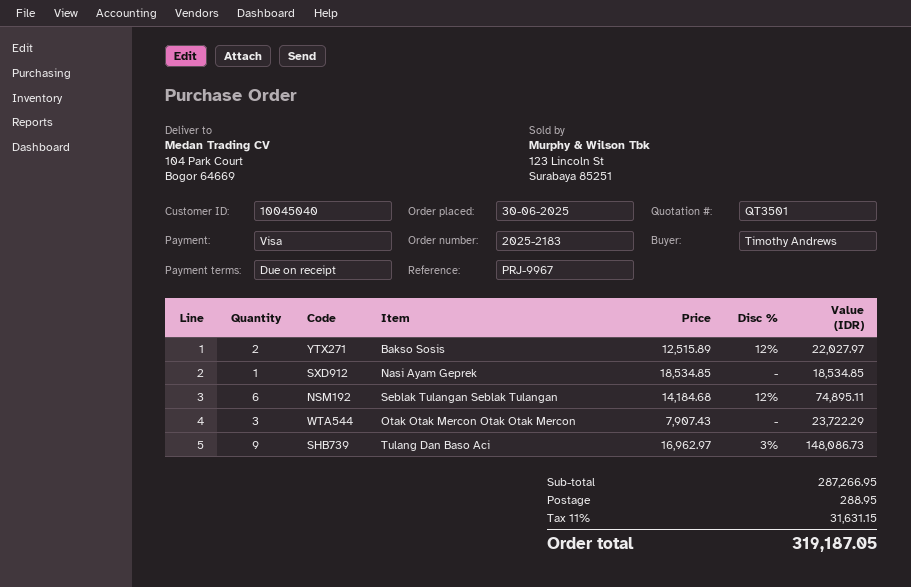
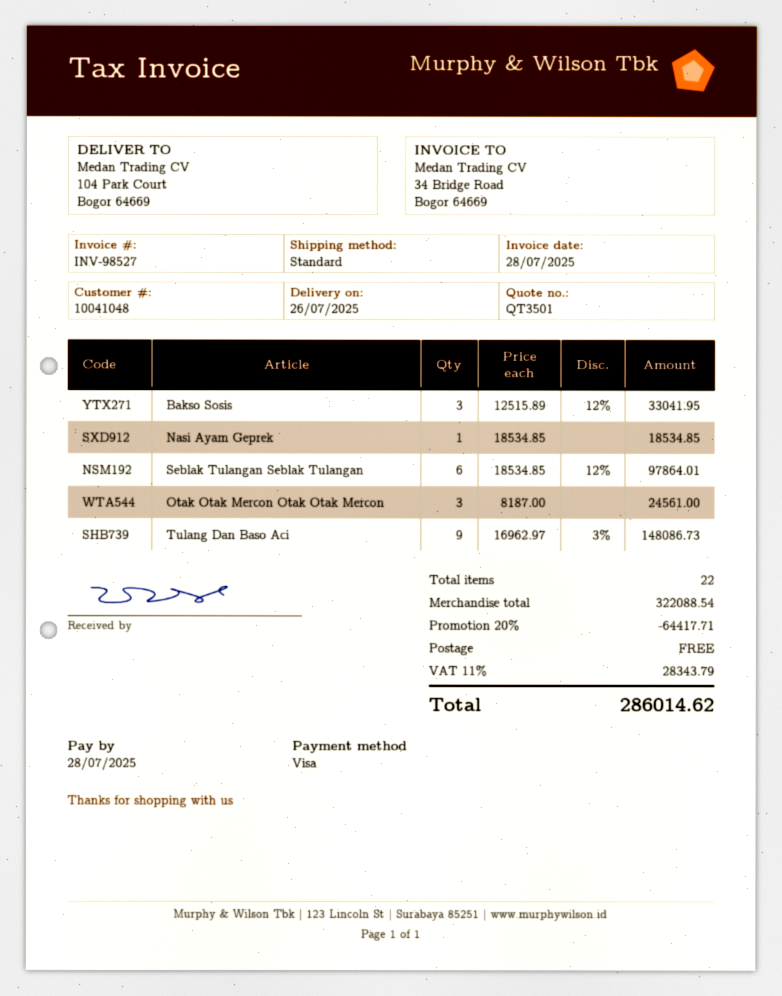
customer number: 10045040 -> 10041048
Bakso Sosis: 2 x 12515.89 - 12% = 22027.97 -> 3 x 12515.89 - 12% = 33041.95
Seblak Tulangan Seblak Tulangan: 6 x 14184.68 - 12% = 74895.11 -> 6 x 18534.85 - 12% = 97864.01
Otak Otak Mercon Otak Otak Mercon: 3 x 7907.43 = 23722.29 -> 3 x 8187.00 = 24561.00
subtotal: 287266.95 -> 322088.54
discount: none -> 20% = 64417.71
shipping: 288.95 -> 0.00
tax: 11% = 31631.15 -> 11% = 28343.79
total: 319187.05 -> 286014.62

